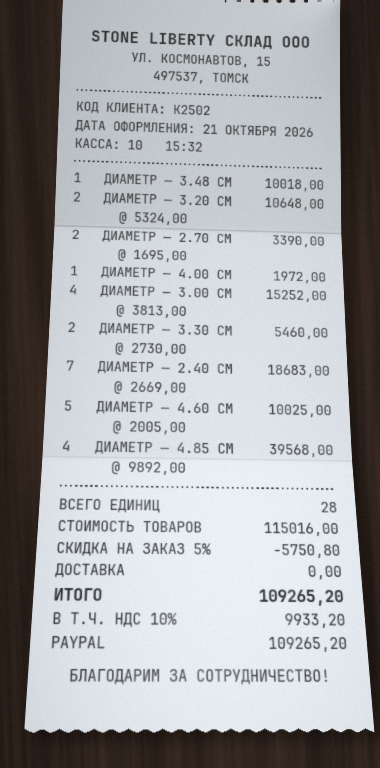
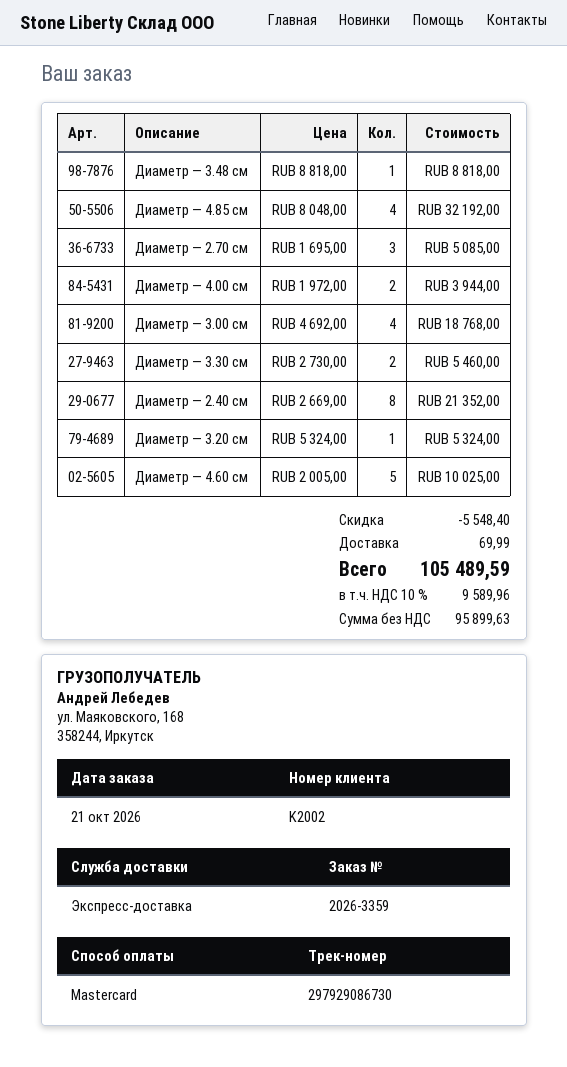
customer number: K2502 -> K2002
payment method: PayPal -> Mastercard
ДИАМЕТР — 3.48 СМ: 1 x 10018.00 = 10018.00 -> 1 x 8818.00 = 8818.00
ДИАМЕТР — 3.20 СМ: 2 x 5324.00 = 10648.00 -> 1 x 5324.00 = 5324.00
ДИАМЕТР — 2.70 СМ: 2 x 1695.00 = 3390.00 -> 3 x 1695.00 = 5085.00
ДИАМЕТР — 4.00 СМ: 1 x 1972.00 = 1972.00 -> 2 x 1972.00 = 3944.00
ДИАМЕТР — 3.00 СМ: 4 x 3813.00 = 15252.00 -> 4 x 4692.00 = 18768.00
ДИАМЕТР — 2.40 СМ: 7 x 2669.00 = 18683.00 -> 8 x 2669.00 = 21352.00
ДИАМЕТР — 4.85 СМ: 4 x 9892.00 = 39568.00 -> 4 x 8048.00 = 32192.00
discount: 5750.80 -> 5548.40
shipping: 0.00 -> 69.99
tax: 10% = 9933.20 -> 10% = 9589.96
total: 109265.20 -> 105489.59

